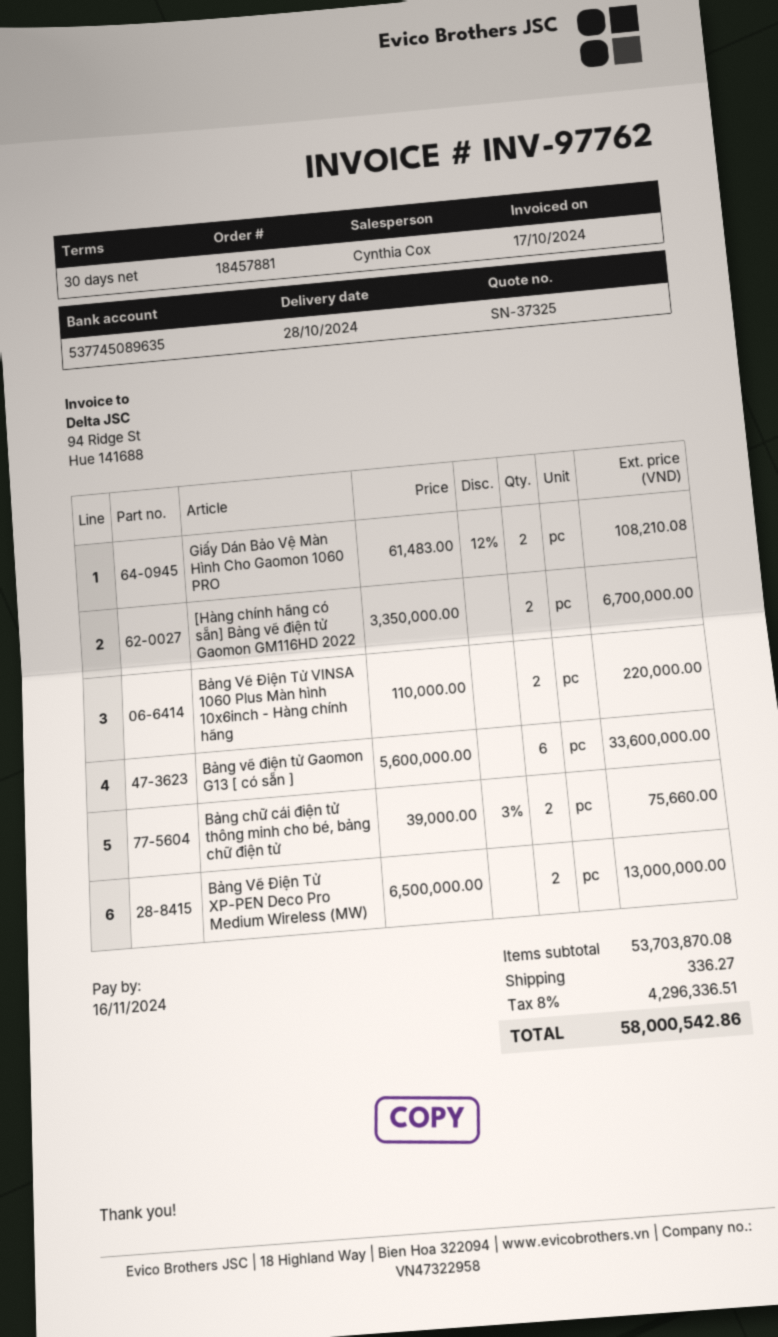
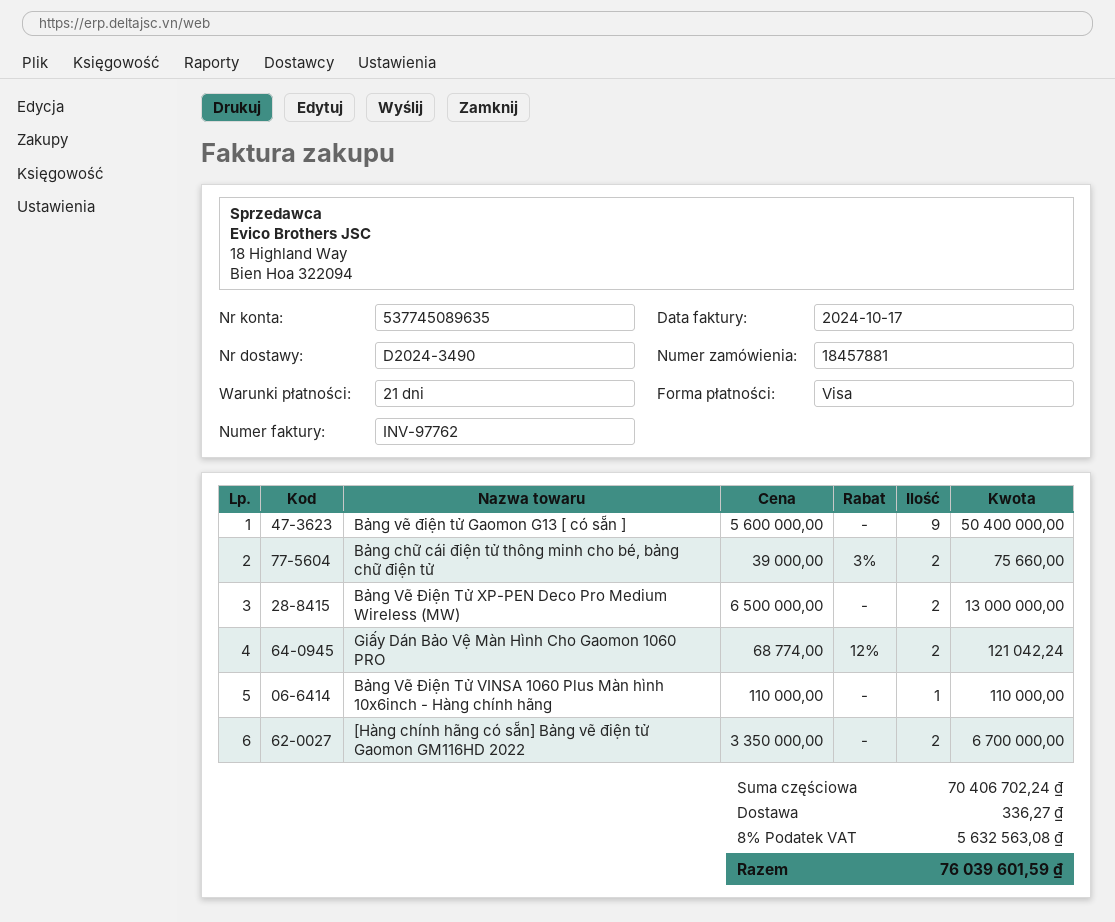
payment terms: 30 days -> 21 days
Giấy Dán Bảo Vệ Màn Hình Cho Gaomon 1060 PRO: 2 x 61483.00 - 12% = 108210.08 -> 2 x 68774.00 - 12% = 121042.24
Bảng Vẽ Điện Tử VINSA 1060 Plus Màn hình 10x6inch - Hàng chính hãng: 2 x 110000.00 = 220000.00 -> 1 x 110000.00 = 110000.00
Bảng vẽ điện tử Gaomon G13 [ có sẵn ]: 6 x 5600000.00 = 33600000.00 -> 9 x 5600000.00 = 50400000.00
subtotal: 53703870.08 -> 70406702.24
tax: 8% = 4296336.51 -> 8% = 5632563.08
total: 58000542.86 -> 76039601.59

